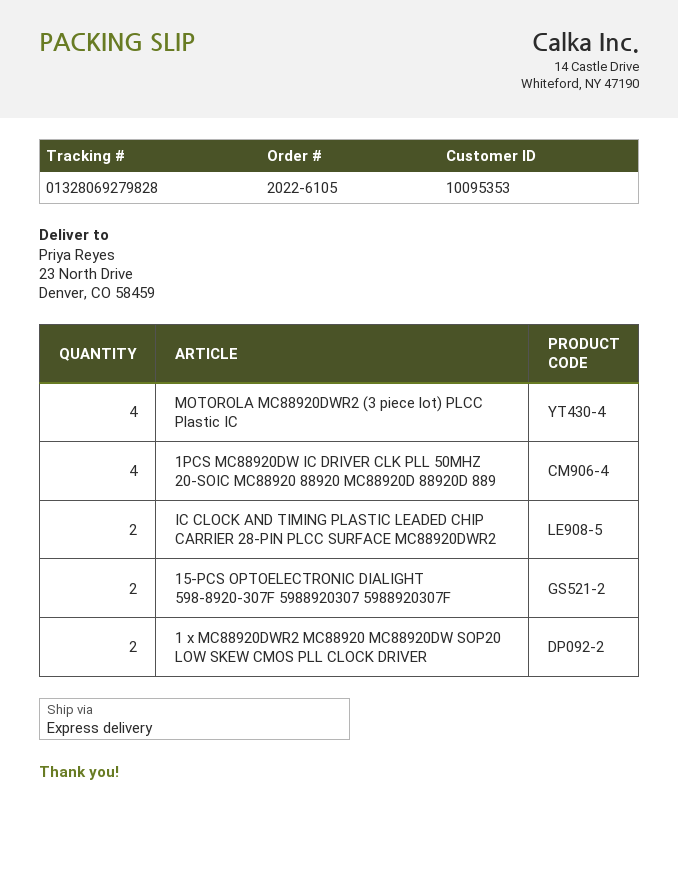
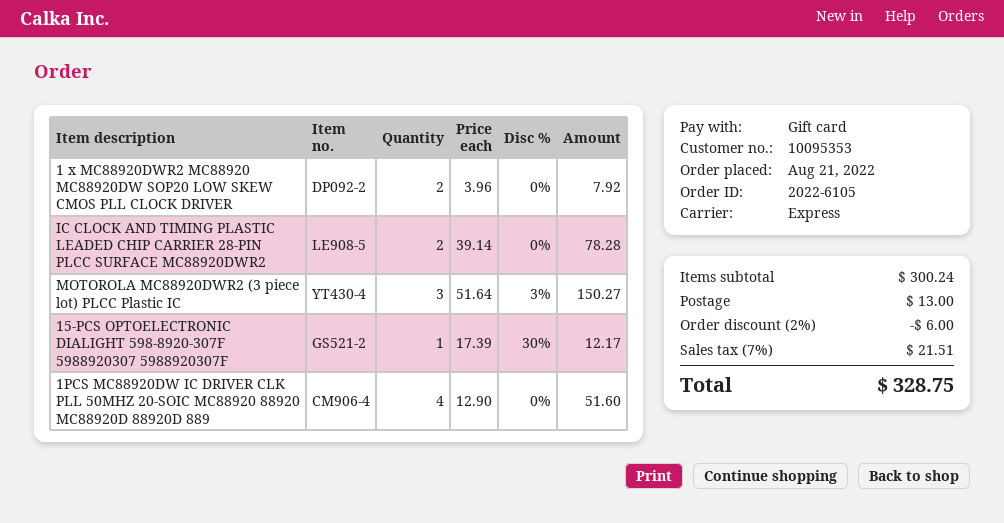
MOTOROLA MC88920DWR2 (3 piece lot) PLCC Plastic IC: 4 -> 3
15-PCS OPTOELECTRONIC DIALIGHT 598-8920-307F 5988920307 5988920307F: 2 -> 1

